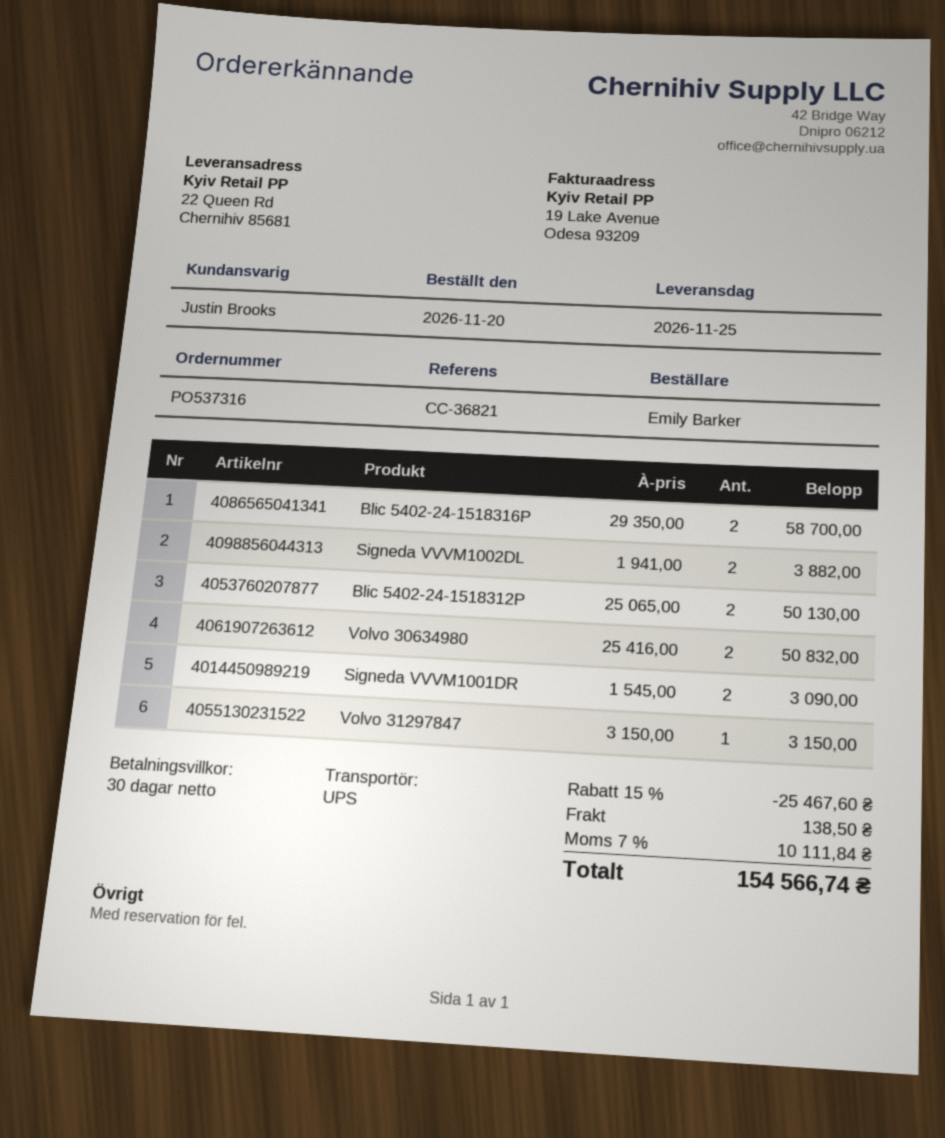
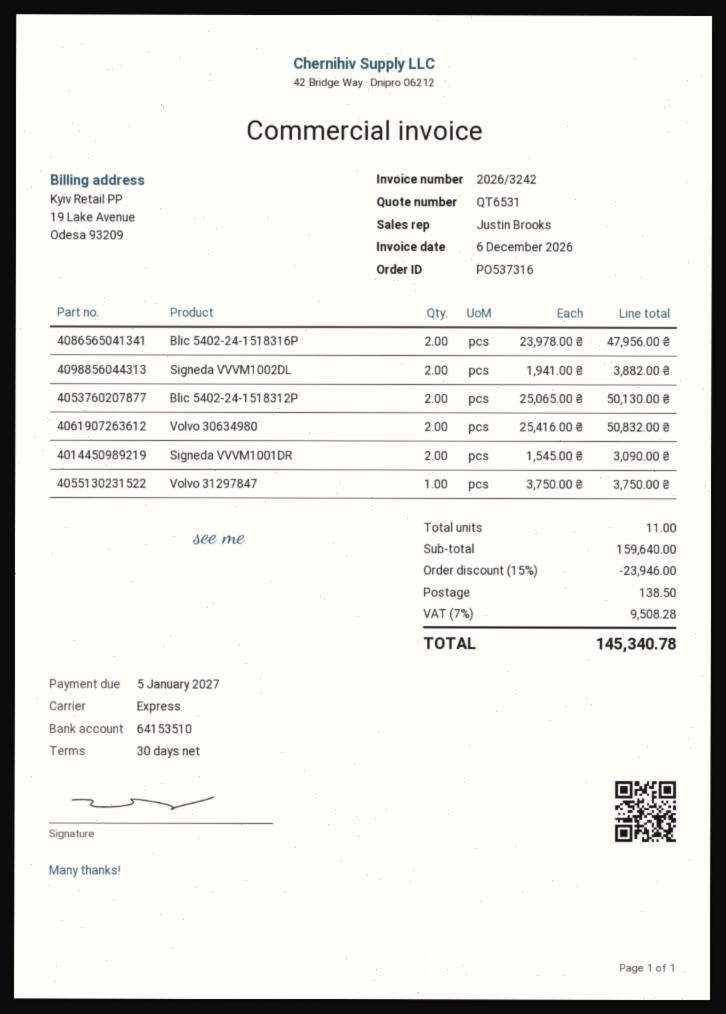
shipping method: UPS -> express
Blic 5402-24-1518316P: 2 x 29350.00 = 58700.00 -> 2 x 23978.00 = 47956.00
Volvo 31297847: 1 x 3150.00 = 3150.00 -> 1 x 3750.00 = 3750.00
discount: 15% = 25467.60 -> 15% = 23946.00
tax: 7% = 10111.84 -> 7% = 9508.28
total: 154566.74 -> 145340.78

